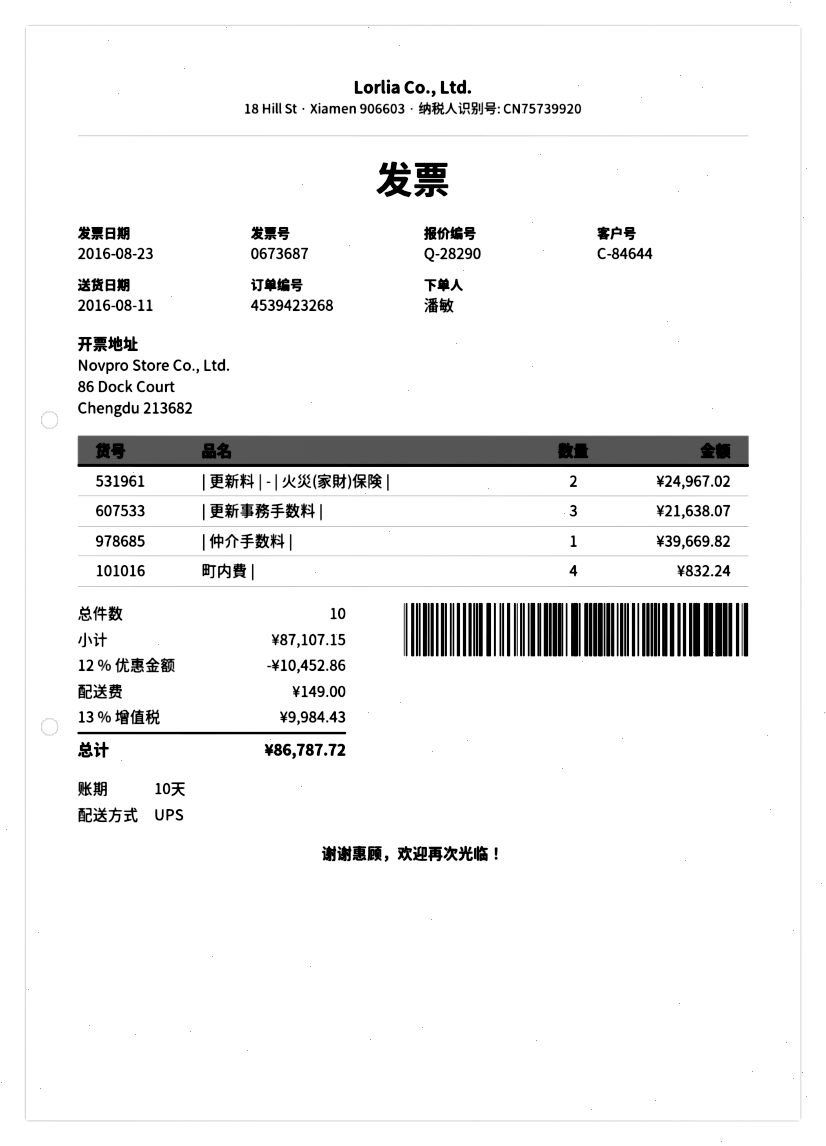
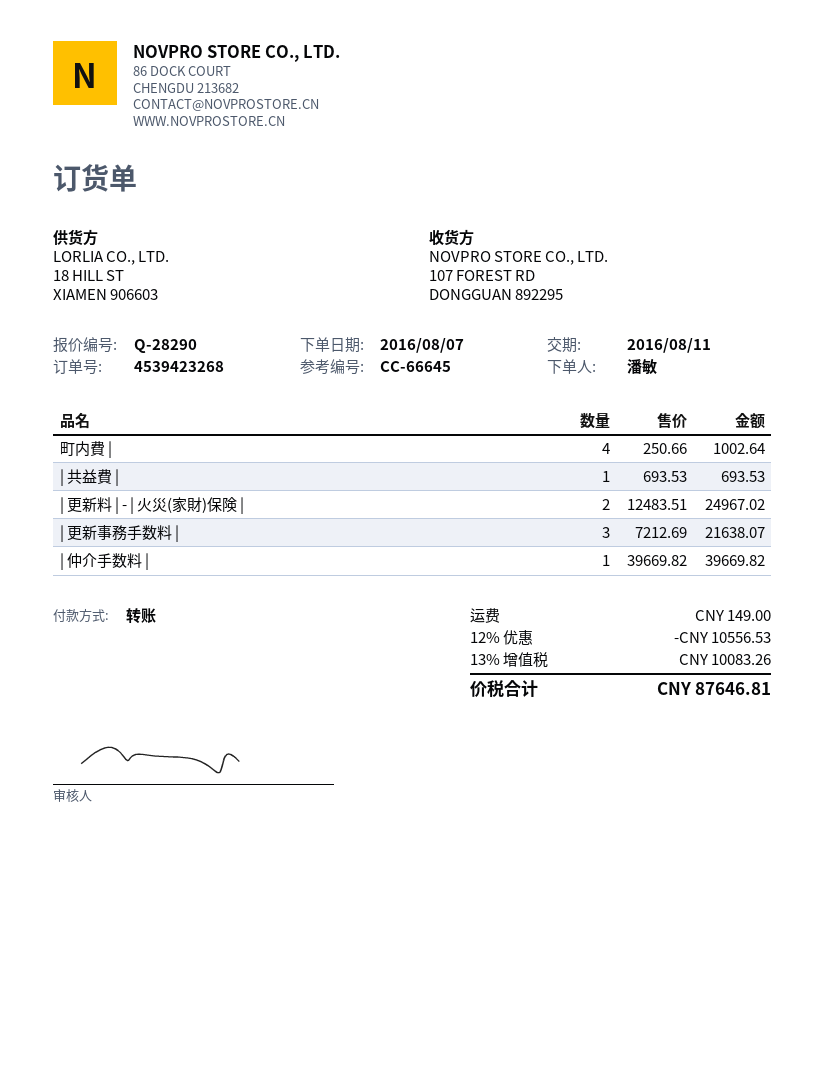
町内費 |: 4 for 832.24 -> 4 for 1002.64
| 共益費 |: none -> 1 for 693.53
discount: 12% = 10452.86 -> 12% = 10556.53
tax: 13% = 9984.43 -> 13% = 10083.26
total: 86787.72 -> 87646.81

